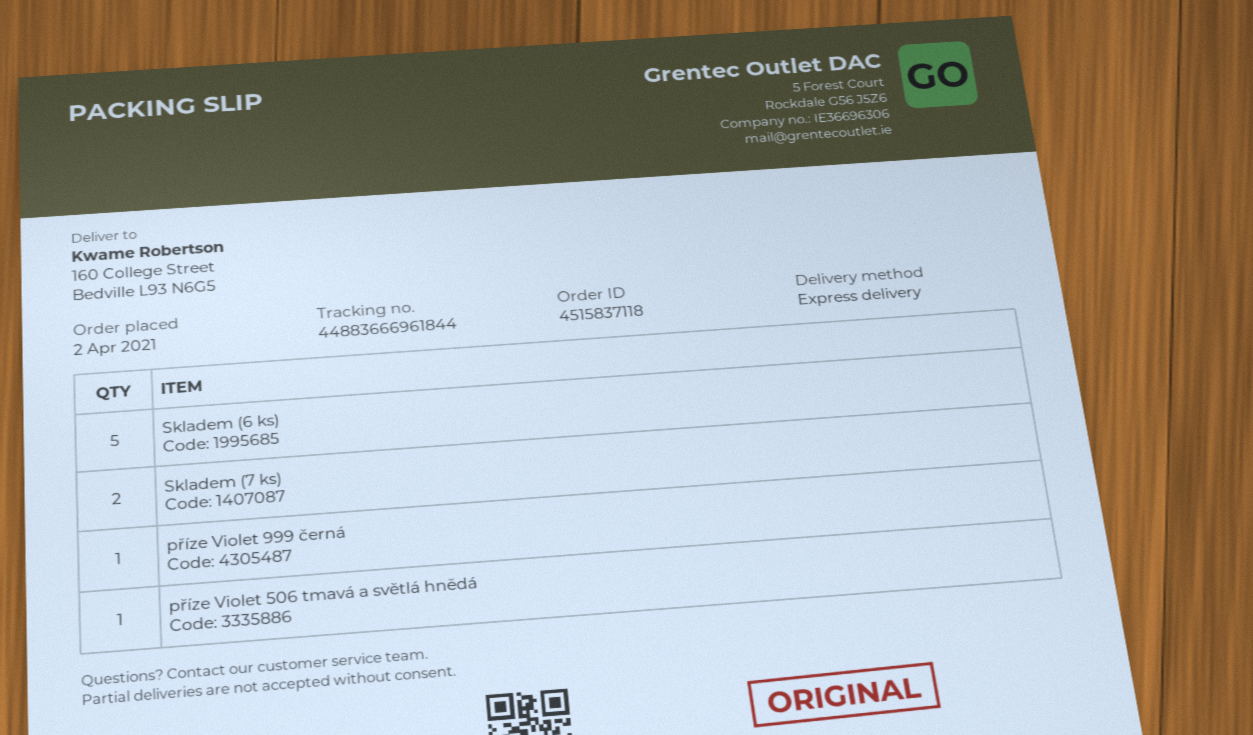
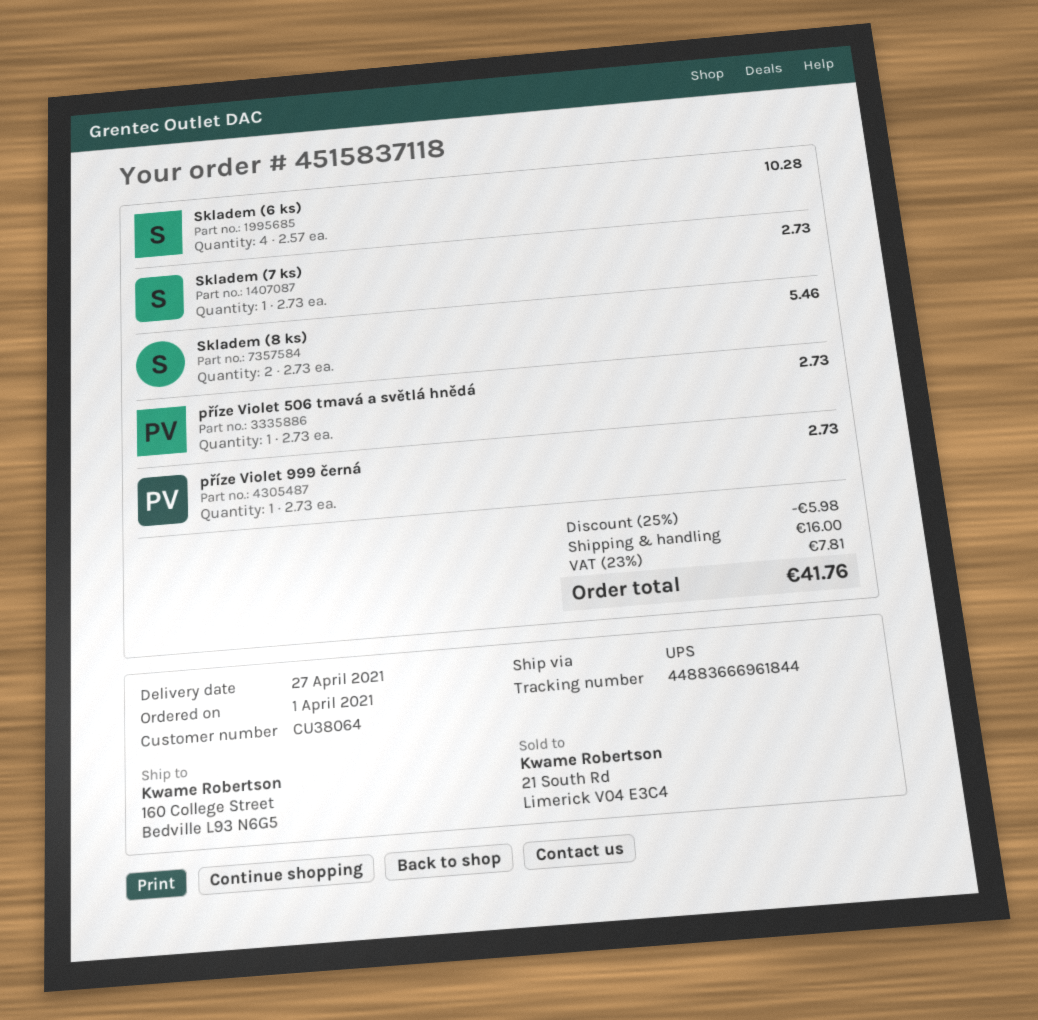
order date: 2021-04-02 -> 2021-04-01
shipping method: express -> UPS
Skladem (6 ks): 5 -> 4
Skladem (7 ks): 2 -> 1
Skladem (8 ks): none -> 2

